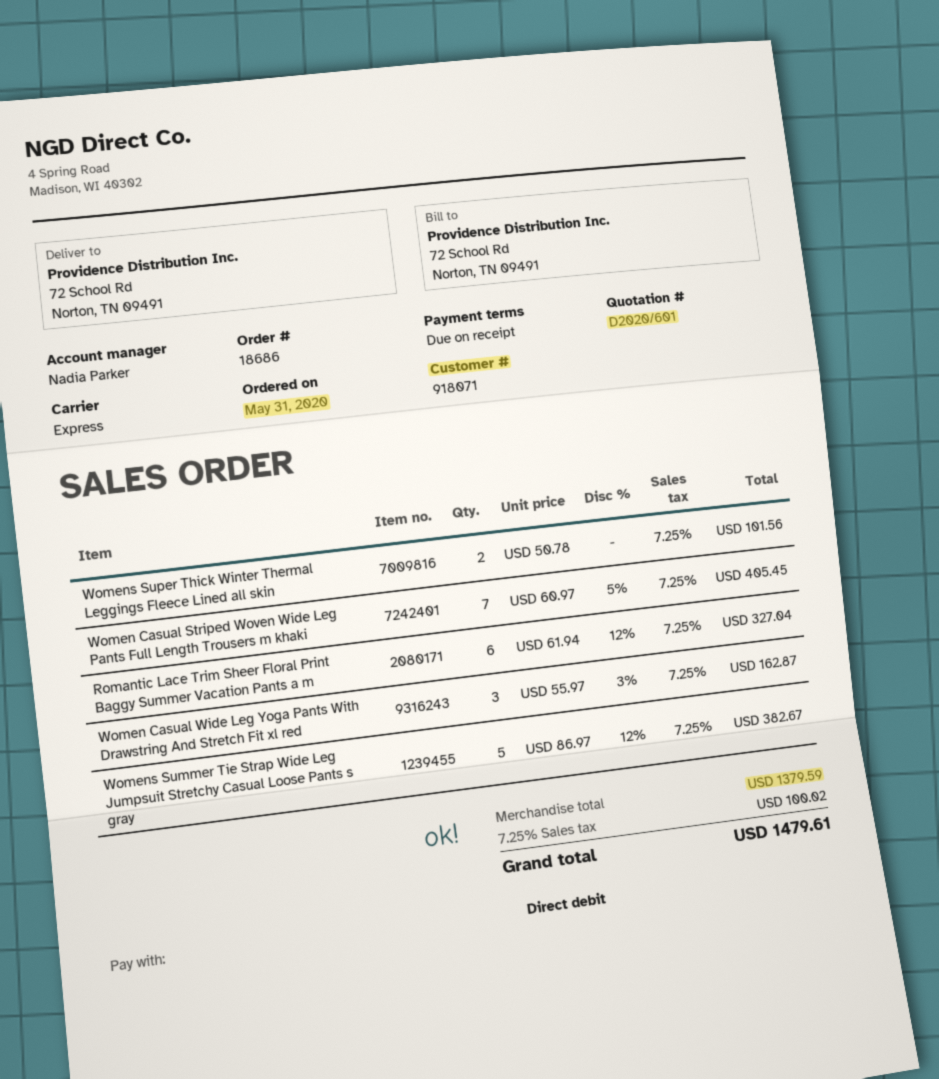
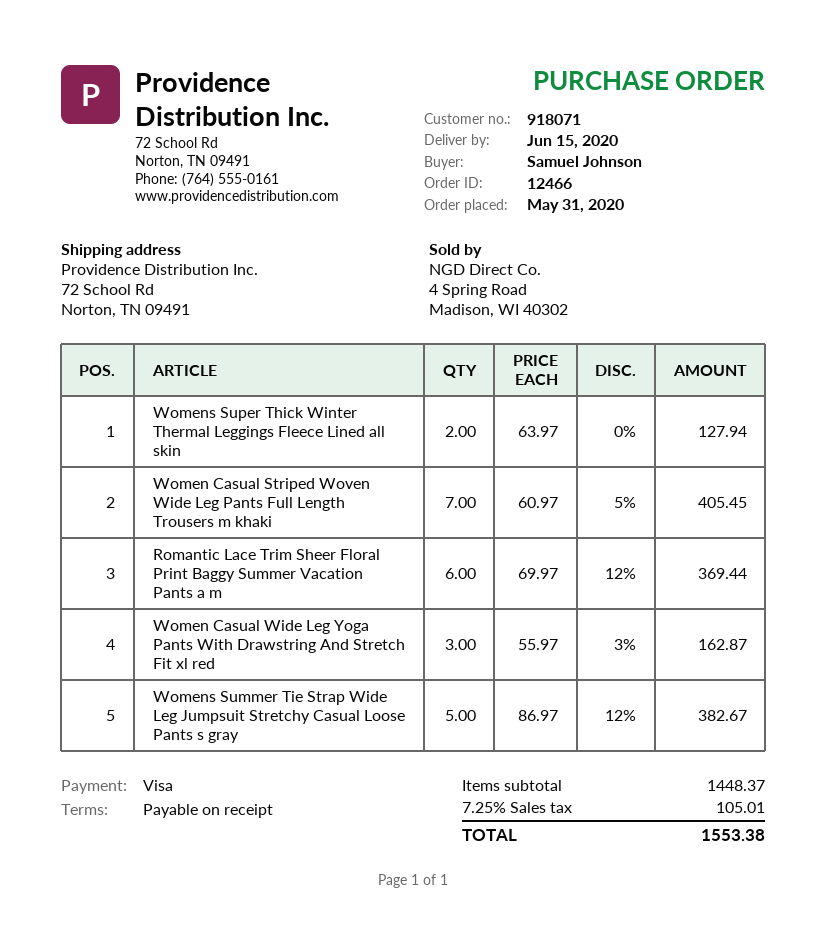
order number: 18686 -> 12466
payment method: direct debit -> Visa
Womens Super Thick Winter Thermal Leggings Fleece Lined all skin: 2 x 50.78 = 101.56 -> 2 x 63.97 = 127.94
Romantic Lace Trim Sheer Floral Print Baggy Summer Vacation Pants a m: 6 x 61.94 - 12% = 327.04 -> 6 x 69.97 - 12% = 369.44
subtotal: 1379.59 -> 1448.37
tax: 7.25% = 100.02 -> 7.25% = 105.01
total: 1479.61 -> 1553.38

